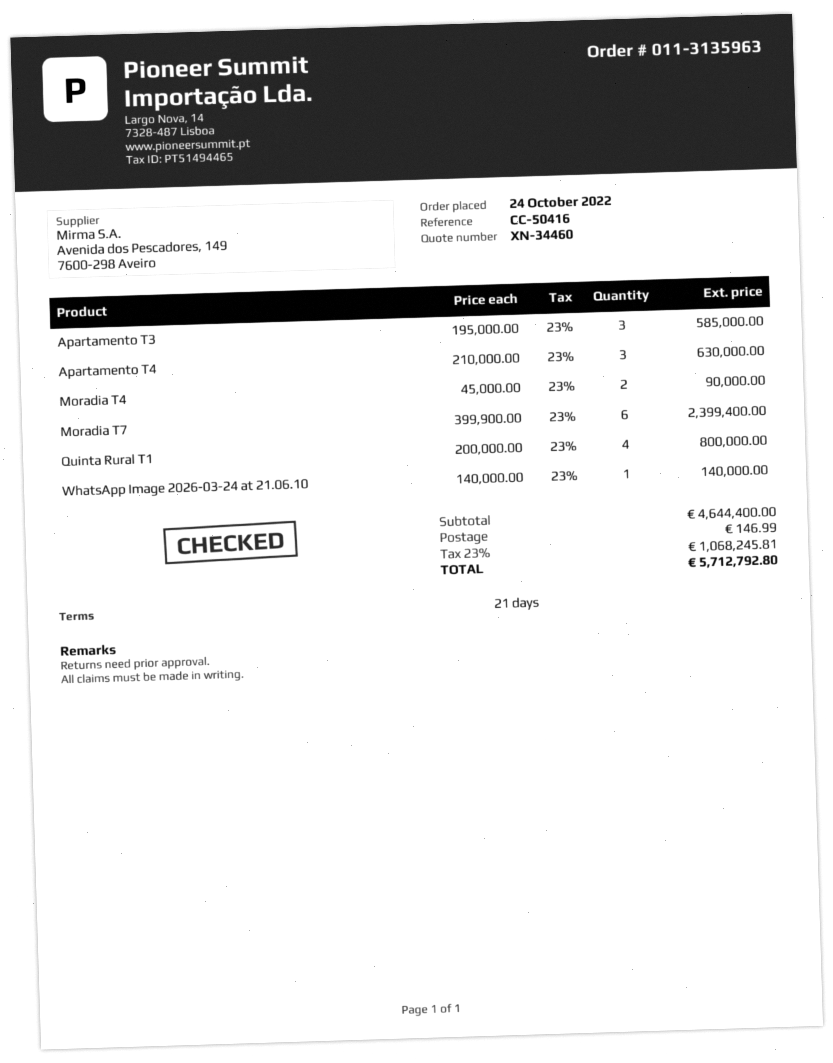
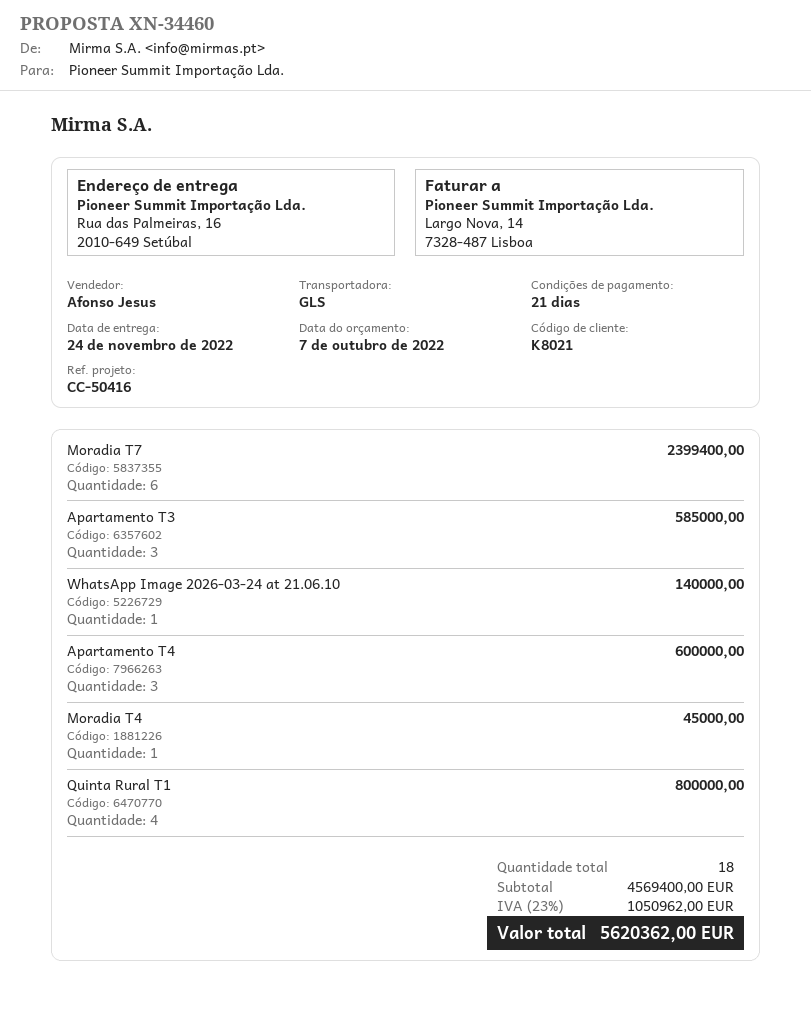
Apartamento T4: 3 for 630000.00 -> 3 for 600000.00
Moradia T4: 2 for 90000.00 -> 1 for 45000.00
subtotal: 4644400.00 -> 4569400.00
shipping: 146.99 -> none
tax: 23% = 1068245.81 -> 23% = 1050962.00
total: 5712792.80 -> 5620362.00

